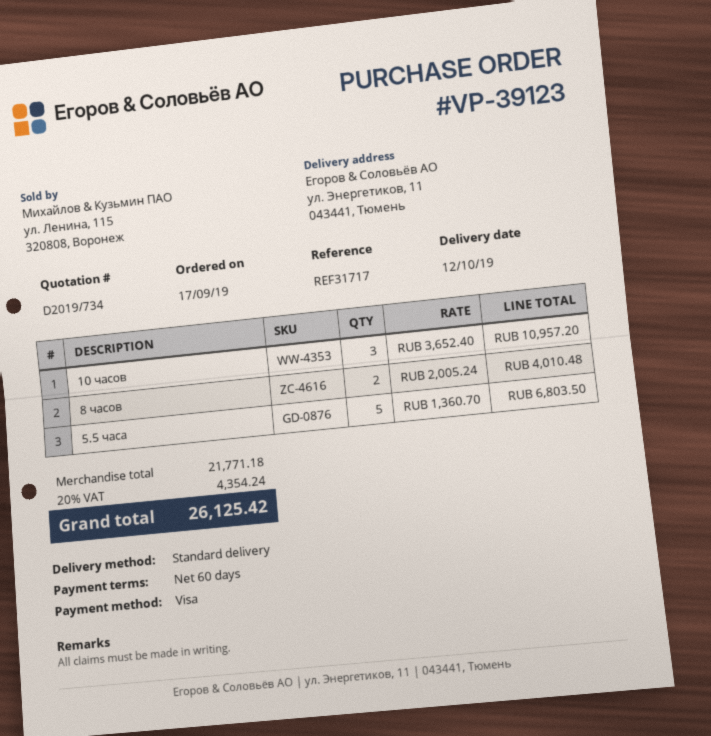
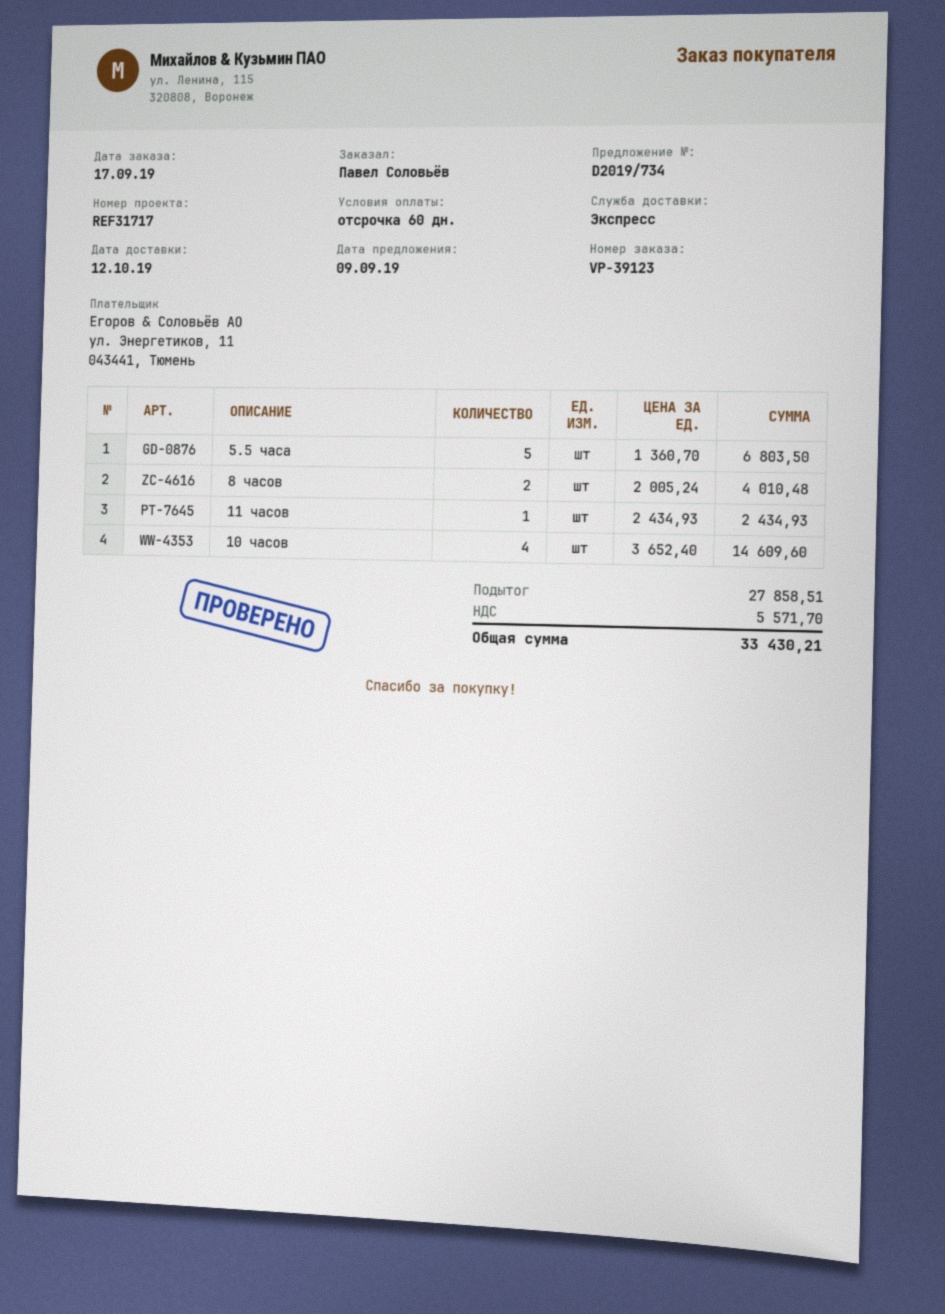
shipping method: standard -> express
10 часов: 3 x 3652.40 = 10957.20 -> 4 x 3652.40 = 14609.60
11 часов: none -> 1 x 2434.93 = 2434.93
subtotal: 21771.18 -> 27858.51
tax: 4354.24 -> 5571.70
total: 26125.42 -> 33430.21

